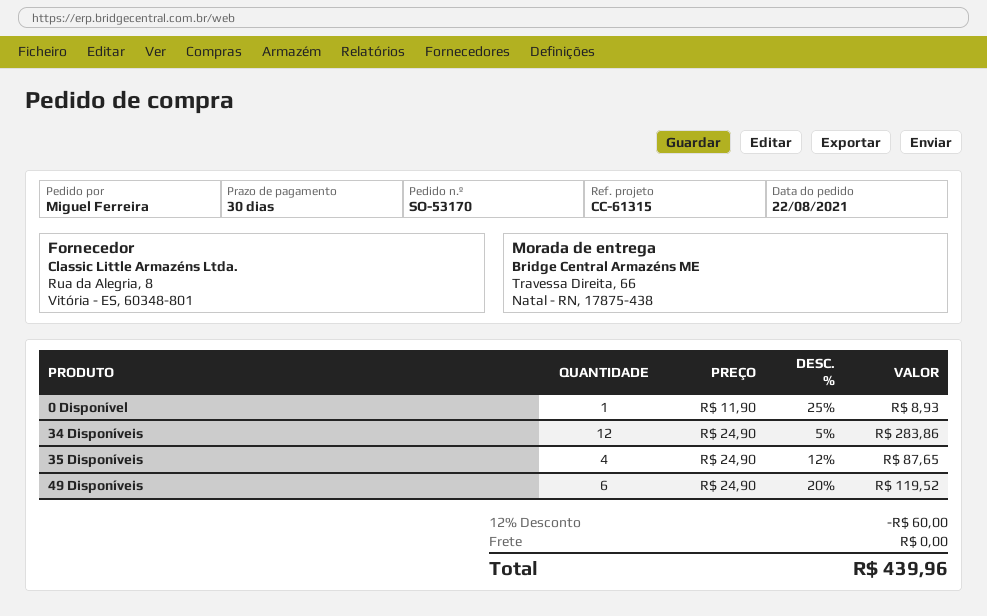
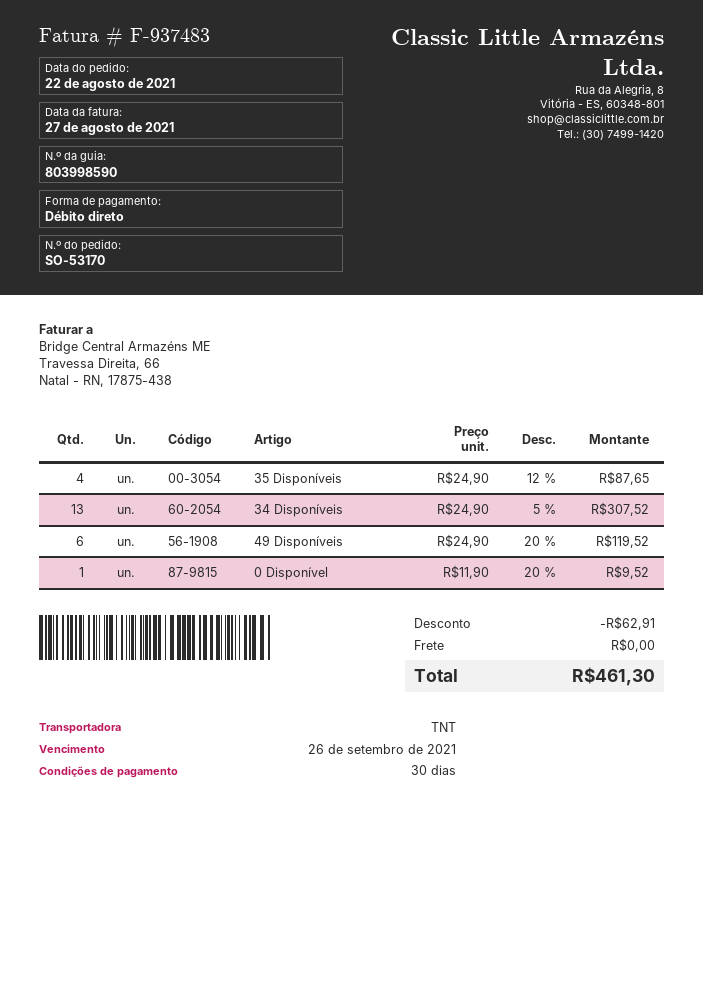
0 Disponível: 1 x 11.90 - 25% = 8.93 -> 1 x 11.90 - 20% = 9.52
34 Disponíveis: 12 x 24.90 - 5% = 283.86 -> 13 x 24.90 - 5% = 307.52
discount: 60.00 -> 62.91
total: 439.96 -> 461.30

